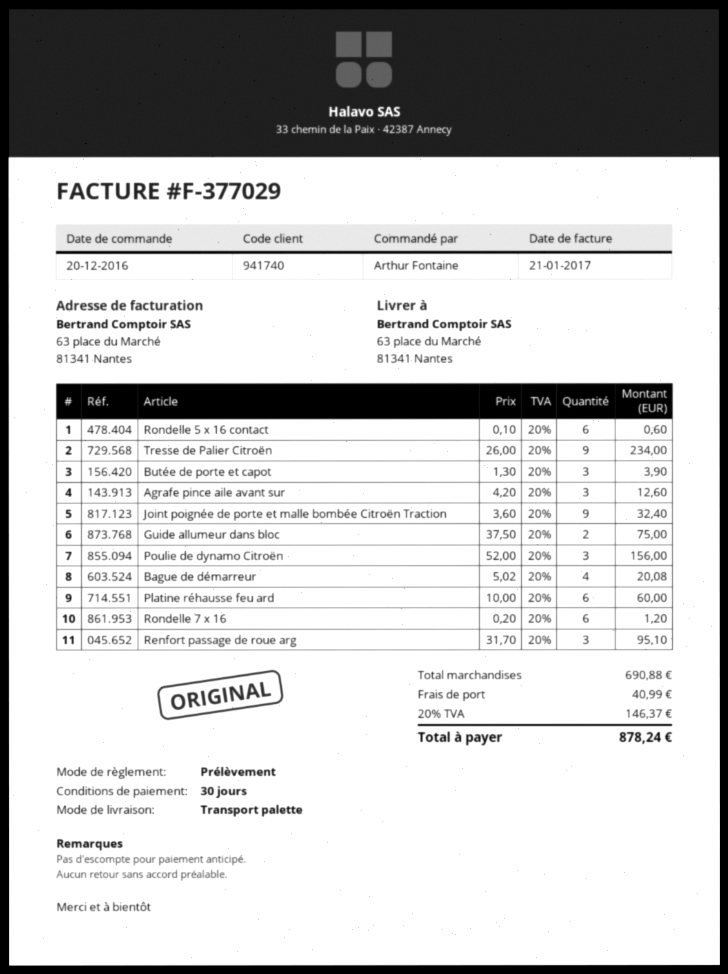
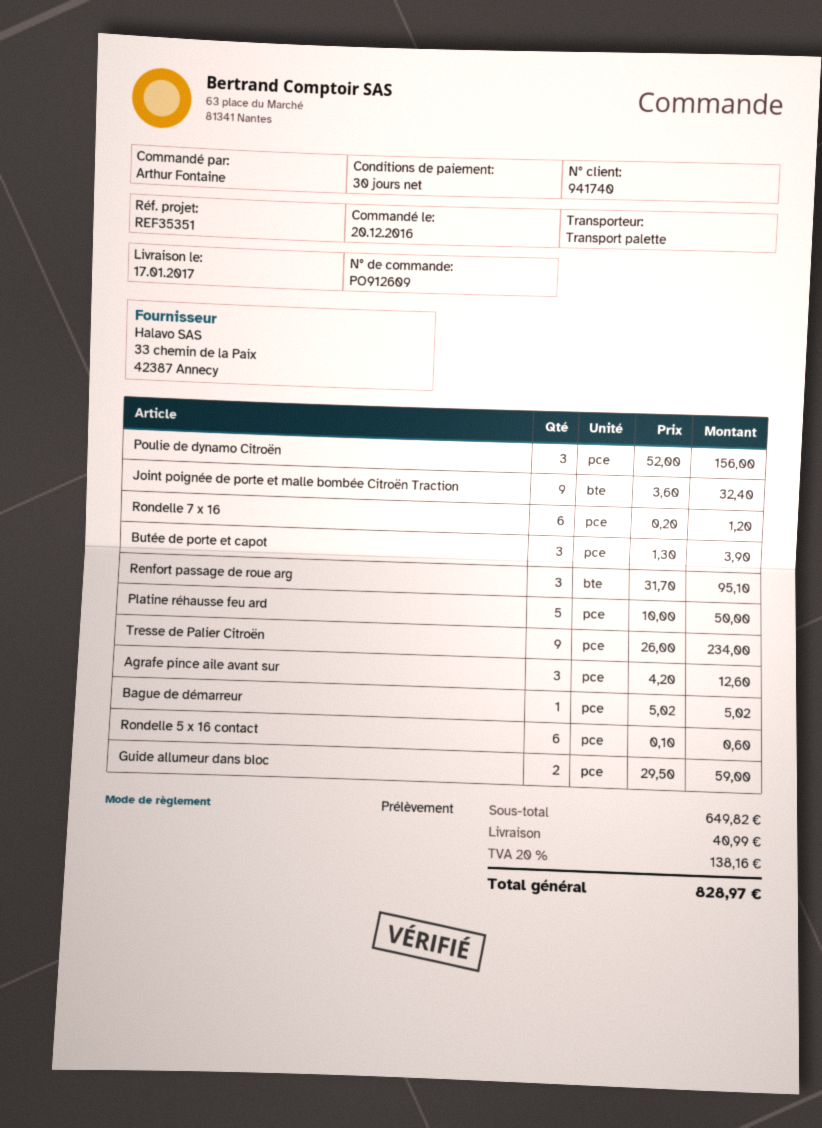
Guide allumeur dans bloc: 2 x 37.50 = 75.00 -> 2 x 29.50 = 59.00
Bague de démarreur: 4 x 5.02 = 20.08 -> 1 x 5.02 = 5.02
Platine réhausse feu ard: 6 x 10.00 = 60.00 -> 5 x 10.00 = 50.00
subtotal: 690.88 -> 649.82
tax: 20% = 146.37 -> 20% = 138.16
total: 878.24 -> 828.97

